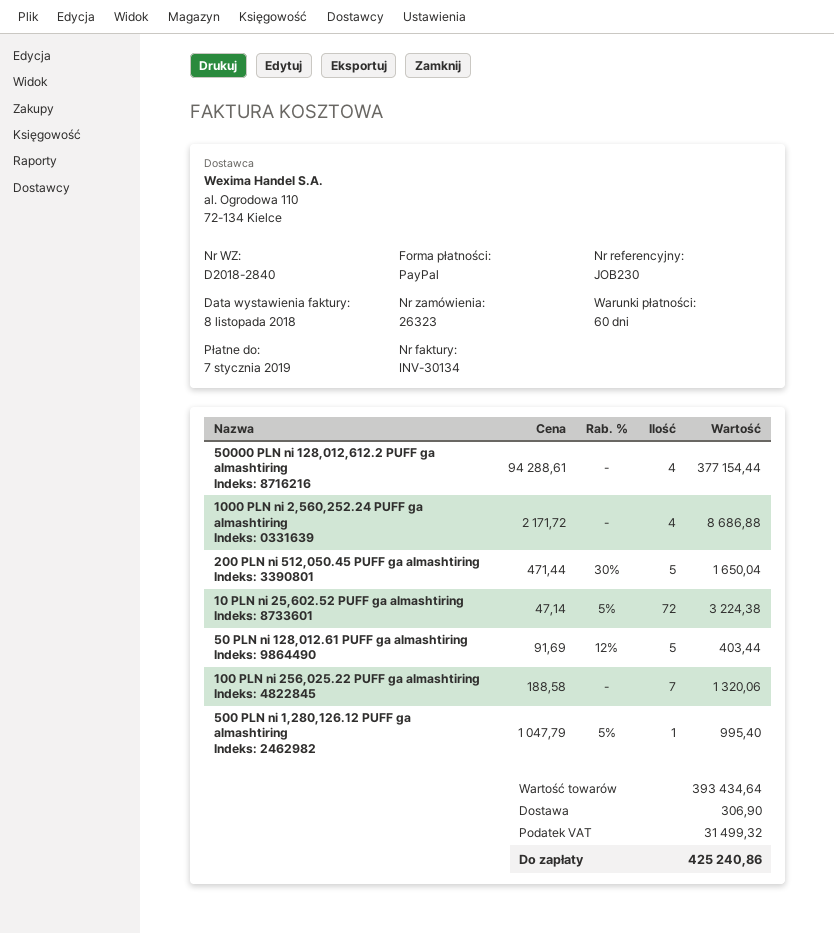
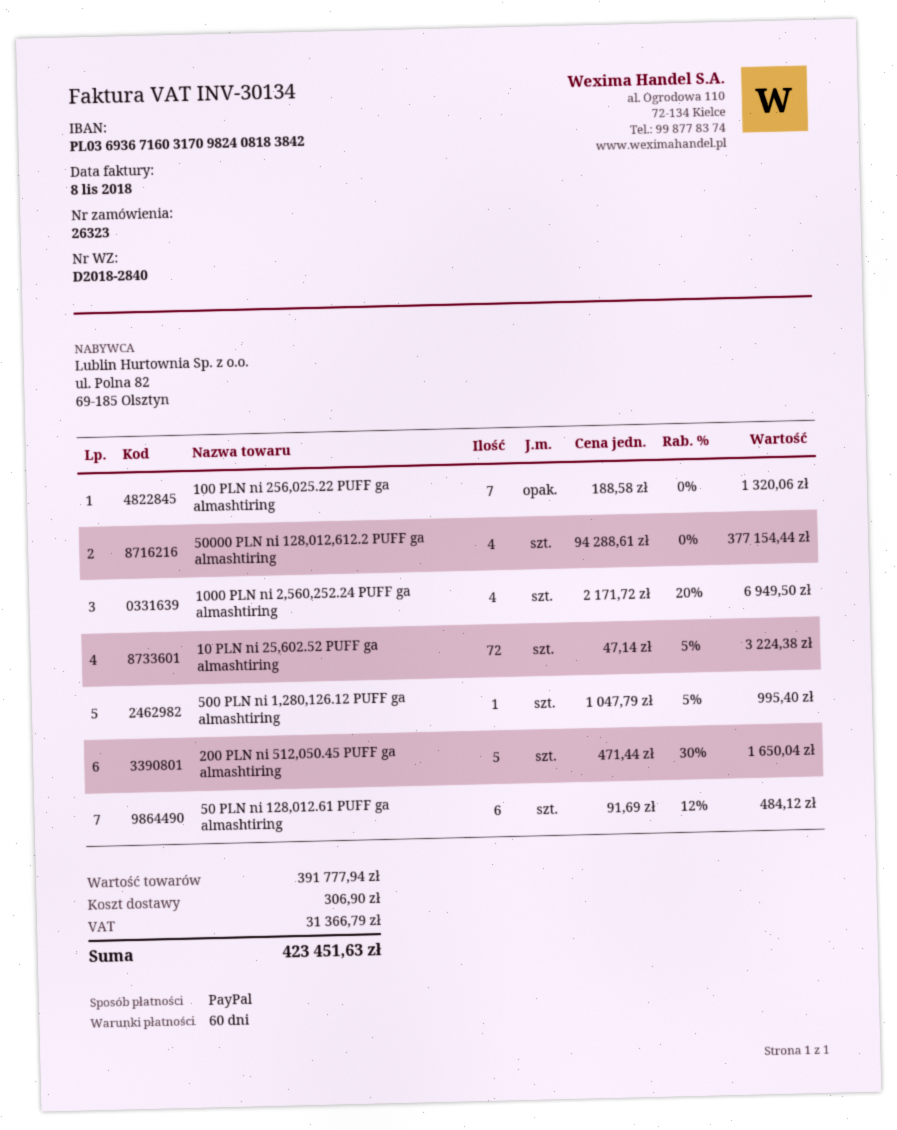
1000 PLN ni 2,560,252.24 PUFF ga almashtiring: 4 x 2171.72 = 8686.88 -> 4 x 2171.72 - 20% = 6949.50
50 PLN ni 128,012.61 PUFF ga almashtiring: 5 x 91.69 - 12% = 403.44 -> 6 x 91.69 - 12% = 484.12
subtotal: 393434.64 -> 391777.94
tax: 31499.32 -> 31366.79
total: 425240.86 -> 423451.63

